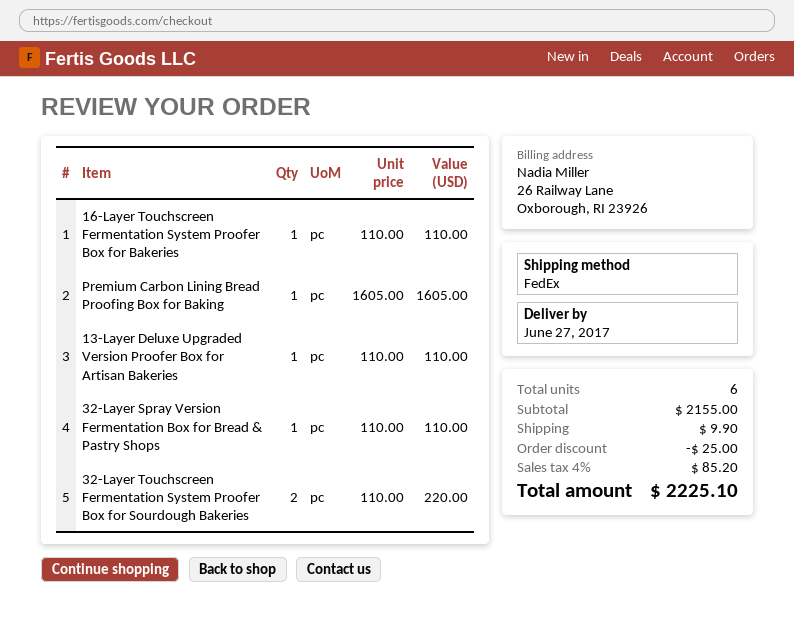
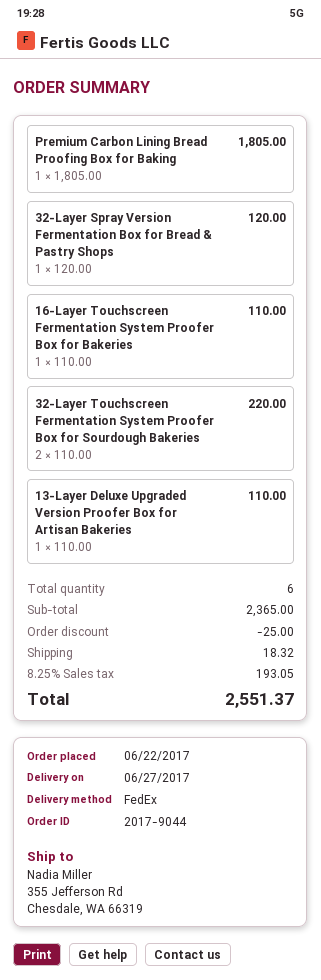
Premium Carbon Lining Bread Proofing Box for Baking: 1 x 1605.00 = 1605.00 -> 1 x 1805.00 = 1805.00
32-Layer Spray Version Fermentation Box for Bread & Pastry Shops: 1 x 110.00 = 110.00 -> 1 x 120.00 = 120.00
subtotal: 2155.00 -> 2365.00
shipping: 9.90 -> 18.32
tax: 4% = 85.20 -> 8.25% = 193.05
total: 2225.10 -> 2551.37

